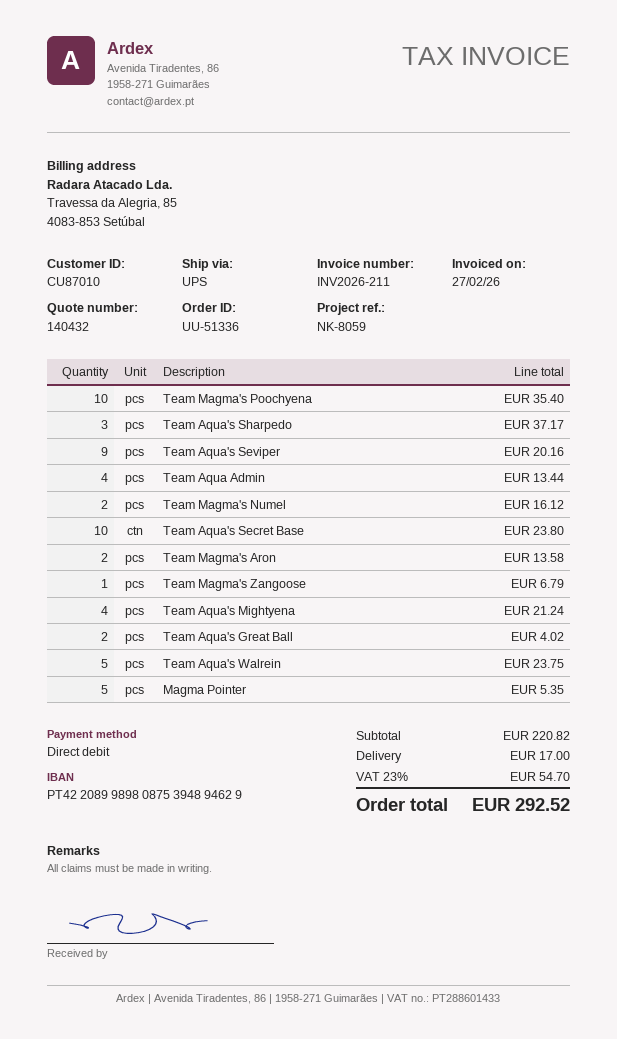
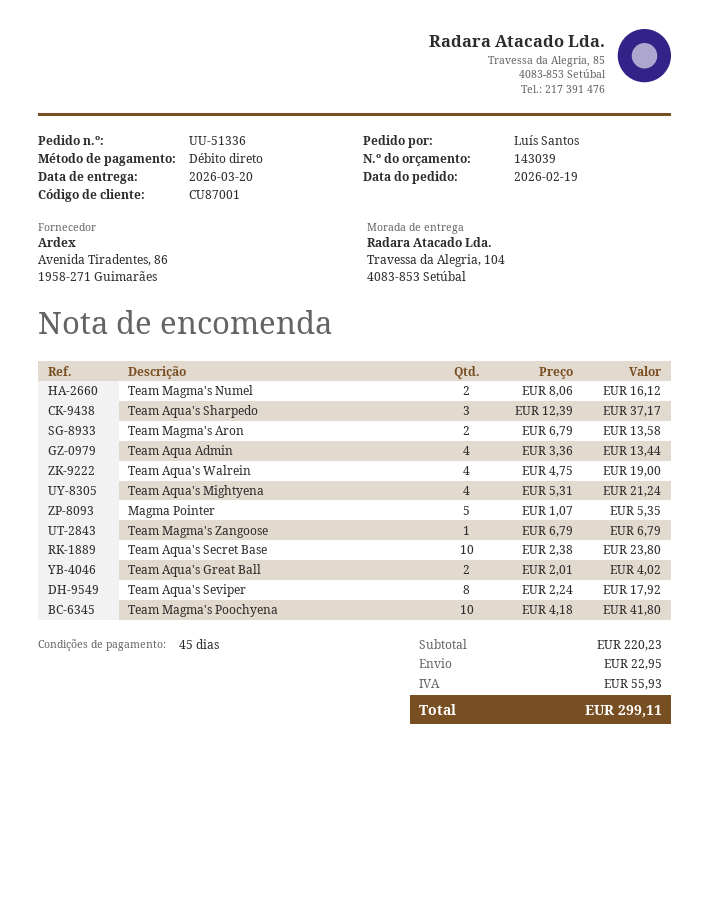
quote number: 140432 -> 143039
customer number: CU87010 -> CU87001
Team Magma's Poochyena: 10 for 35.40 -> 10 for 41.80
Team Aqua's Seviper: 9 for 20.16 -> 8 for 17.92
Team Aqua's Walrein: 5 for 23.75 -> 4 for 19.00
subtotal: 220.82 -> 220.23
shipping: 17.00 -> 22.95
tax: 54.70 -> 55.93
total: 292.52 -> 299.11

